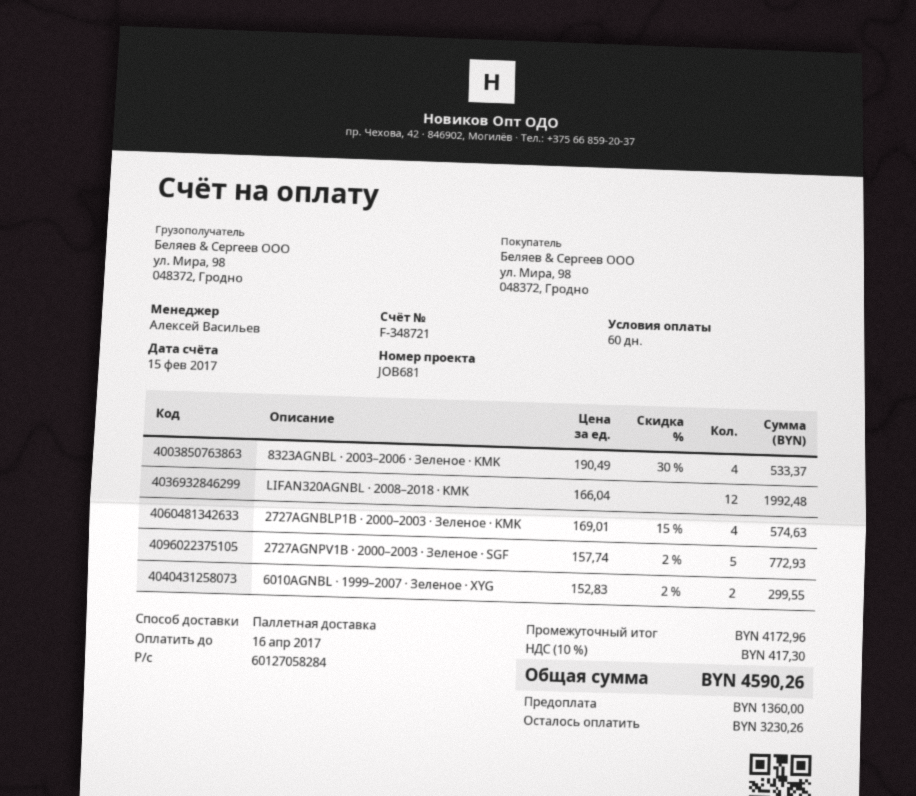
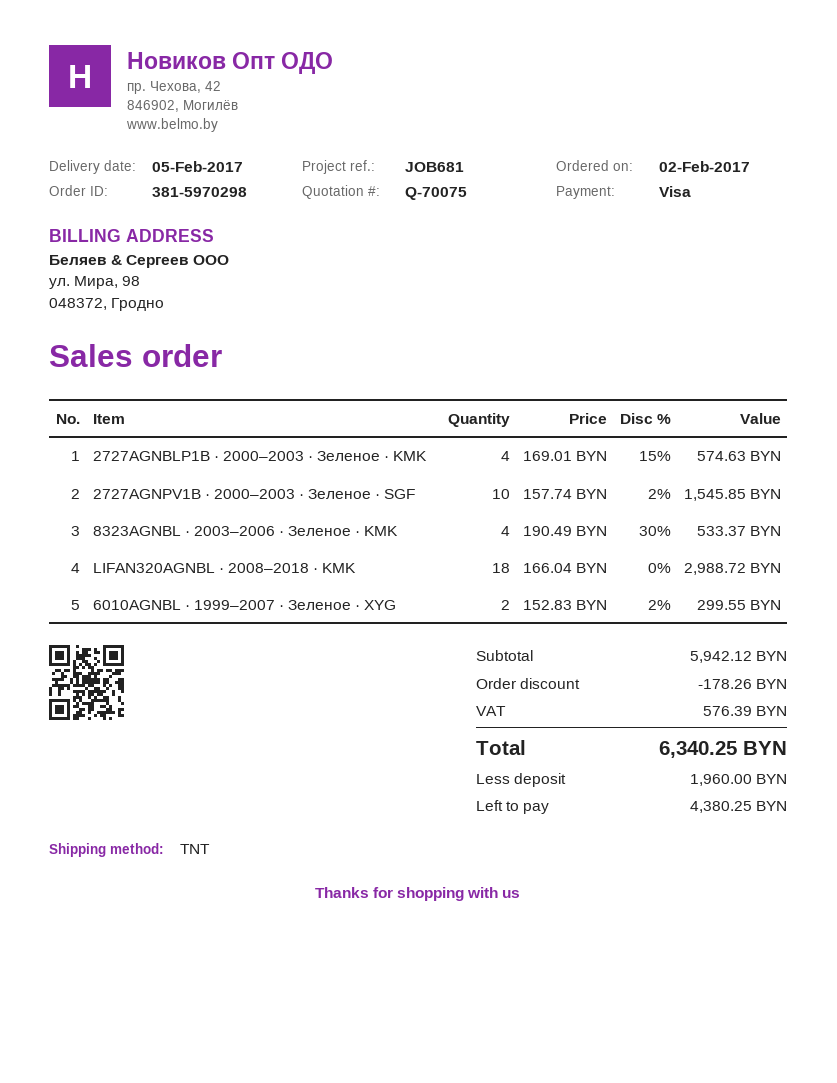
shipping method: pallet freight -> TNT
LIFAN320AGNBL · 2008–2018 · KMK: 12 x 166.04 = 1992.48 -> 18 x 166.04 = 2988.72
2727AGNPV1B · 2000–2003 · Зеленое · SGF: 5 x 157.74 - 2% = 772.93 -> 10 x 157.74 - 2% = 1545.85
subtotal: 4172.96 -> 5942.12
discount: none -> 178.26
tax: 417.30 -> 576.39
total: 4590.26 -> 6340.25
deposit: 1360.00 -> 1960.00
balance: 3230.26 -> 4380.25

